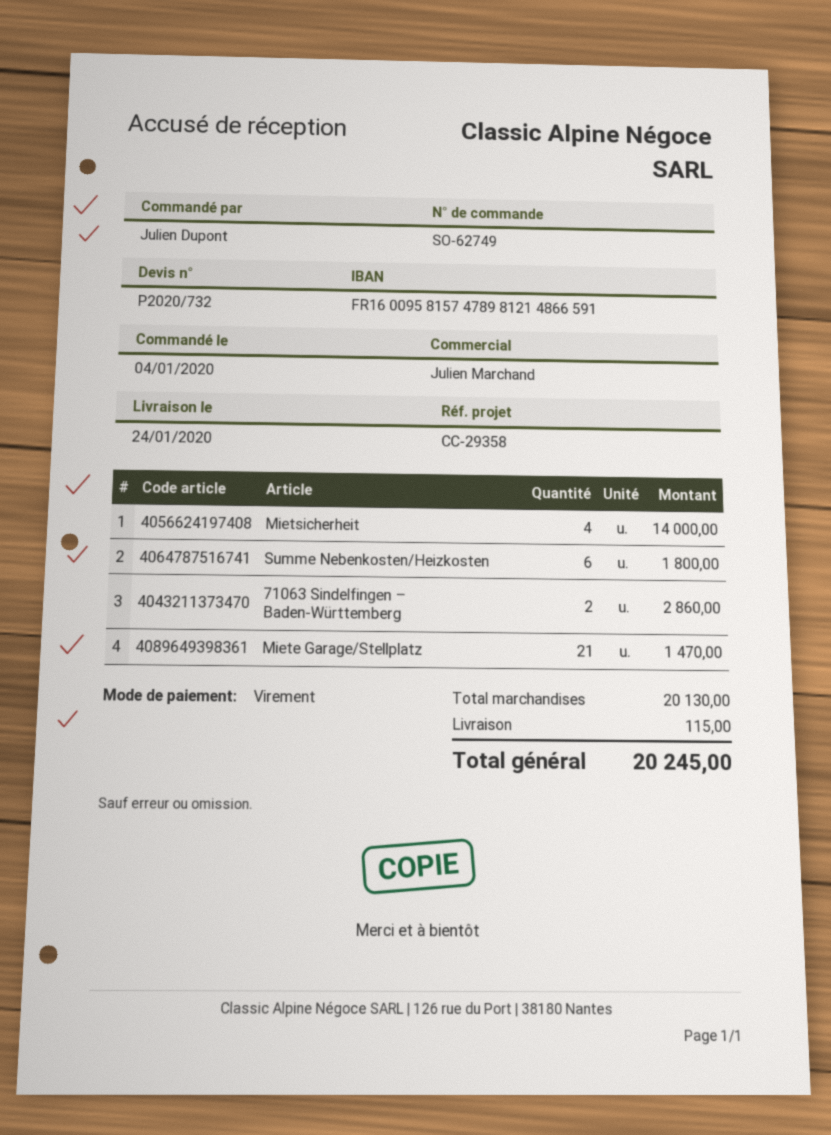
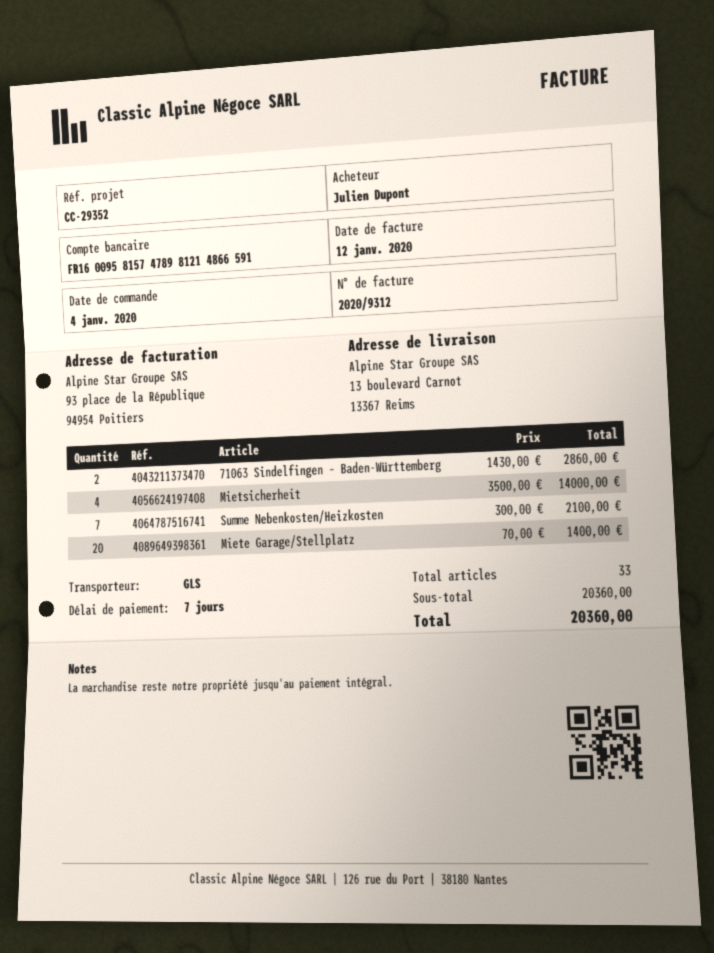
reference: CC-29358 -> CC-29352
Summe Nebenkosten/Heizkosten: 6 for 1800.00 -> 7 for 2100.00
Miete Garage/Stellplatz: 21 for 1470.00 -> 20 for 1400.00
subtotal: 20130.00 -> 20360.00
shipping: 115.00 -> none
total: 20245.00 -> 20360.00

